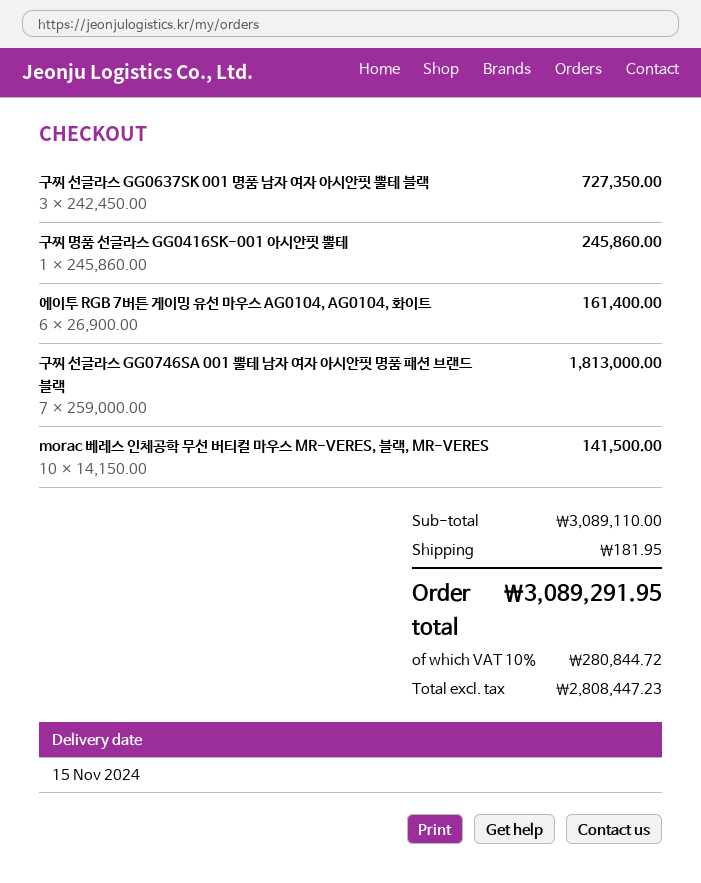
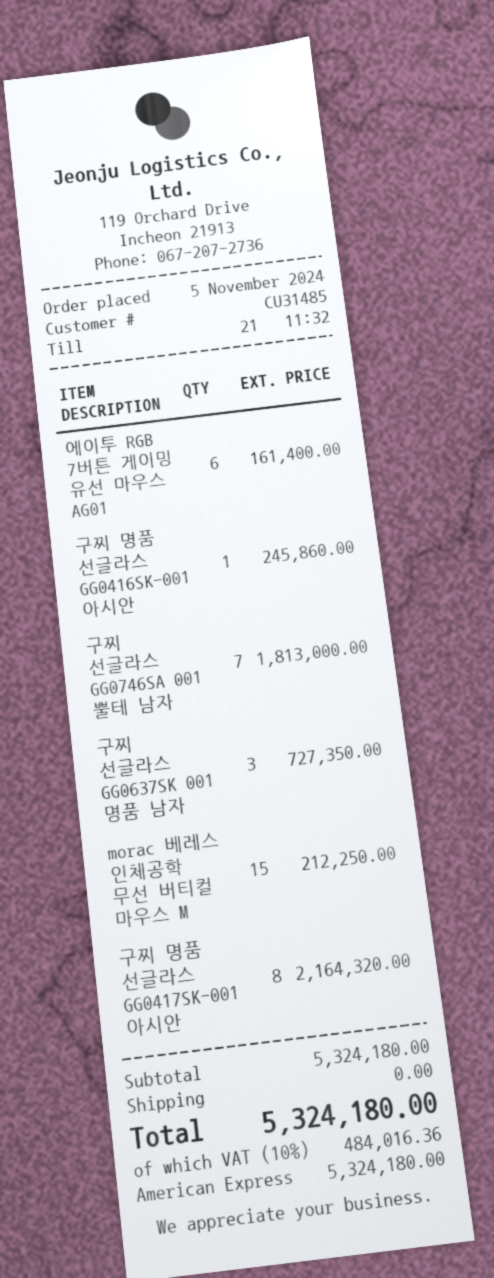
morac 베레스 인체공학 무선 버티컬 마우스 MR-VERES, 블랙, MR-VERES: 10 for 141500.00 -> 15 for 212250.00
구찌 명품 선글라스 GG0417SK-001 아시안: none -> 8 for 2164320.00
subtotal: 3089110.00 -> 5324180.00
shipping: 181.95 -> 0.00
tax: 10% = 280844.72 -> 10% = 484016.36
total: 3089291.95 -> 5324180.00

